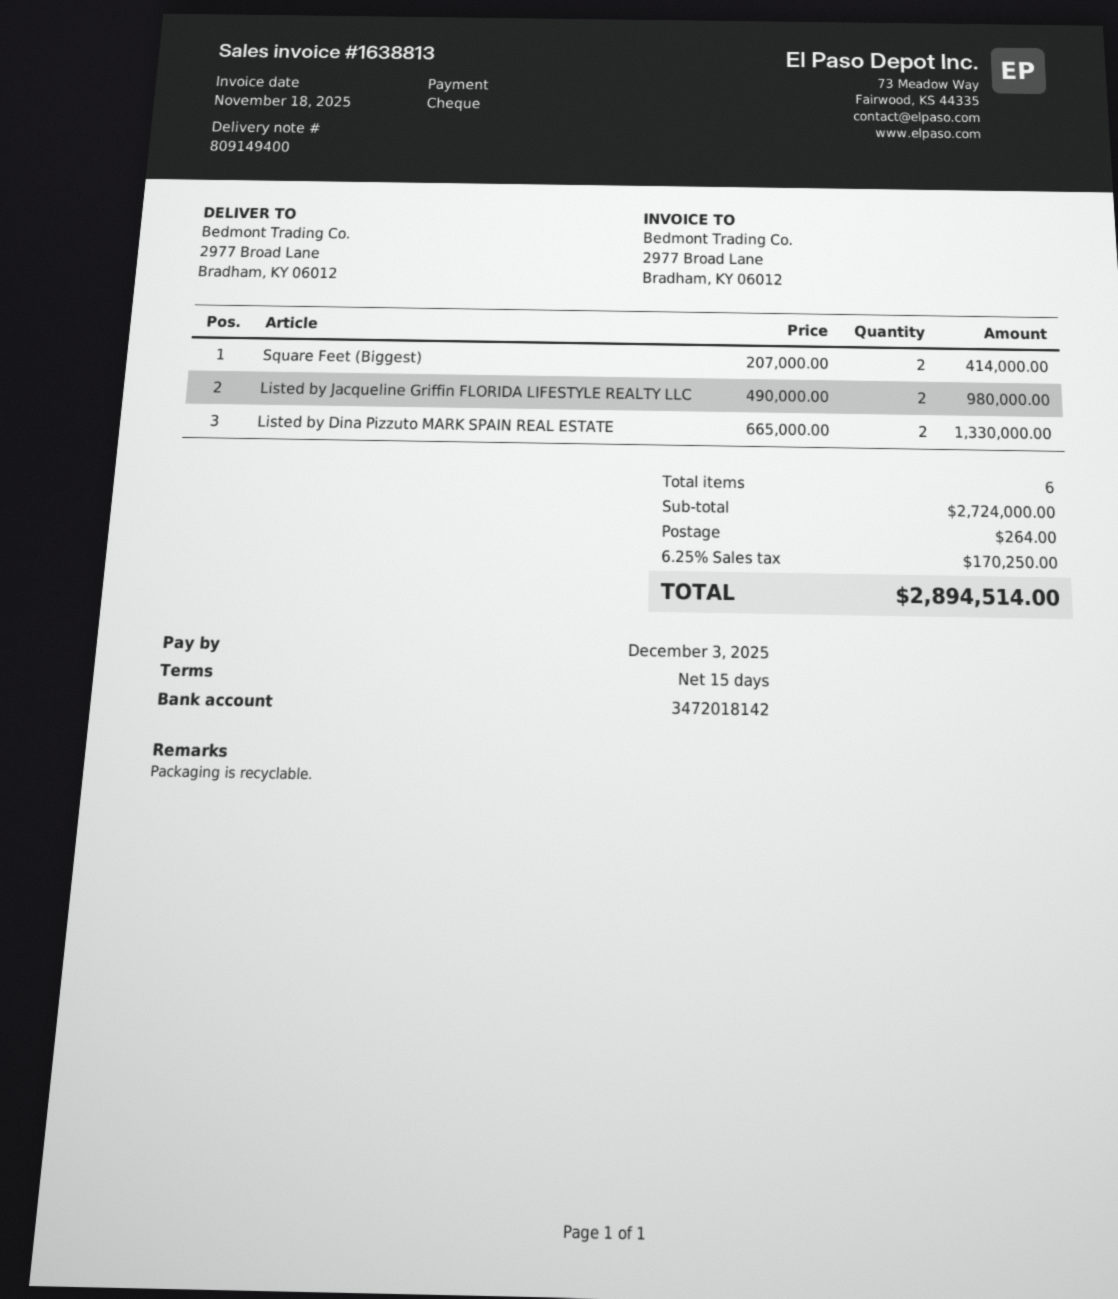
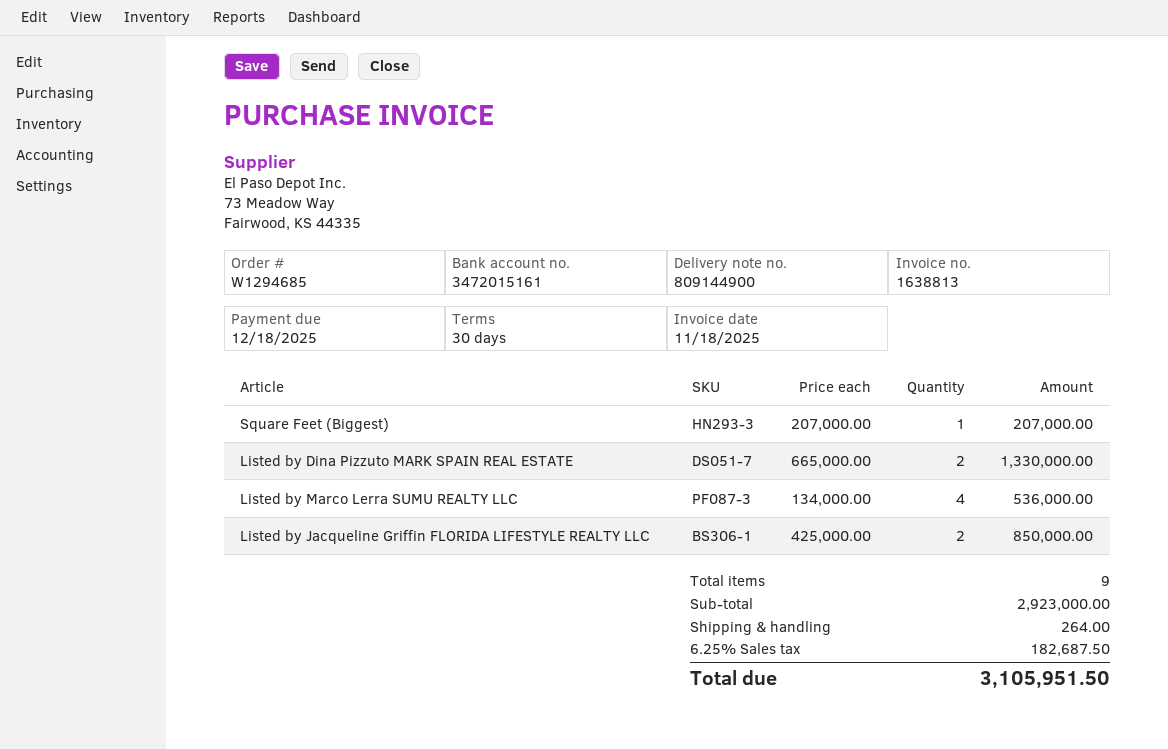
delivery note number: 809149400 -> 809144900
payment terms: 15 days -> 30 days
due date: 2025-12-03 -> 2025-12-18
bank account: 3472018142 -> 3472015161
Square Feet (Biggest): 2 x 207000.00 = 414000.00 -> 1 x 207000.00 = 207000.00
Listed by Jacqueline Griffin FLORIDA LIFESTYLE REALTY LLC: 2 x 490000.00 = 980000.00 -> 2 x 425000.00 = 850000.00
Listed by Marco Lerra SUMU REALTY LLC: none -> 4 x 134000.00 = 536000.00
total quantity: 6 -> 9
subtotal: 2724000.00 -> 2923000.00
tax: 6.25% = 170250.00 -> 6.25% = 182687.50
total: 2894514.00 -> 3105951.50

